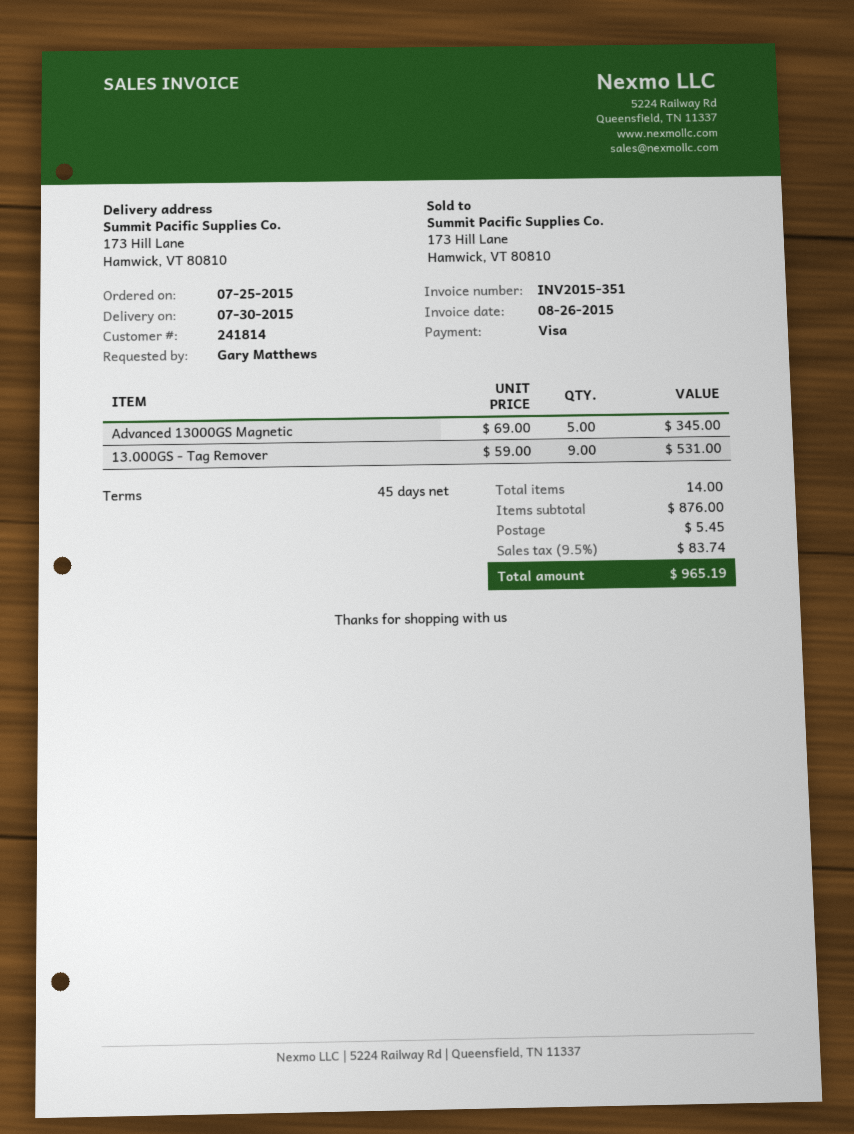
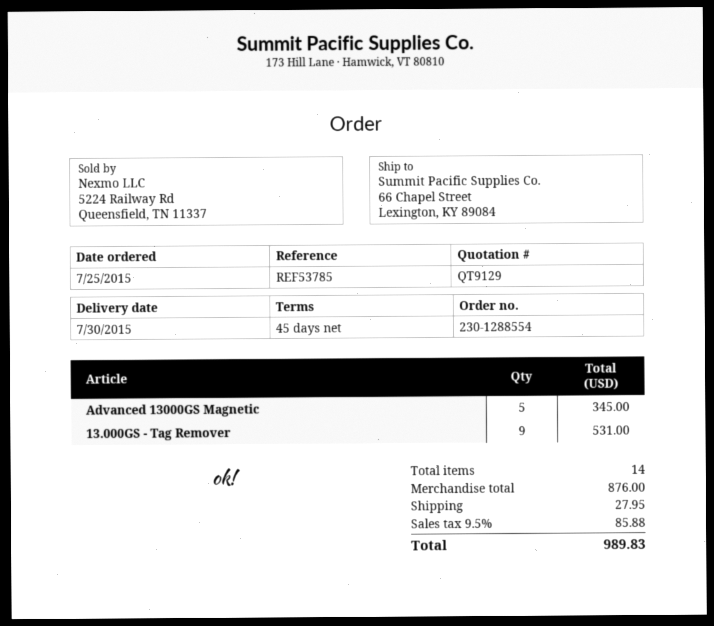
ship to: 173 Hill Lane, Hamwick, VT 80810 -> 66 Chapel Street, Lexington, KY 89084
shipping: 5.45 -> 27.95
tax: 9.5% = 83.74 -> 9.5% = 85.88
total: 965.19 -> 989.83

